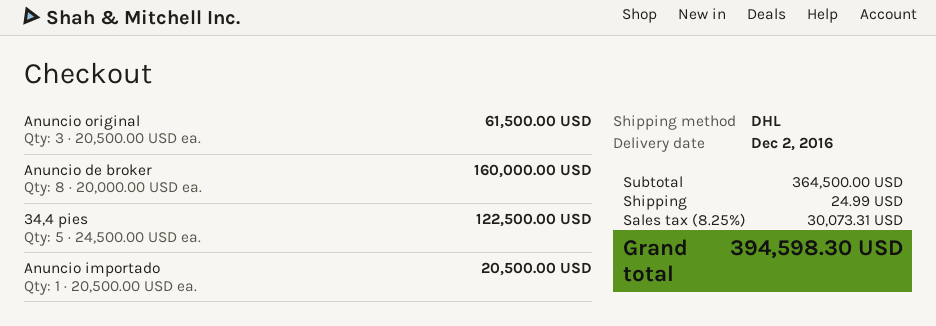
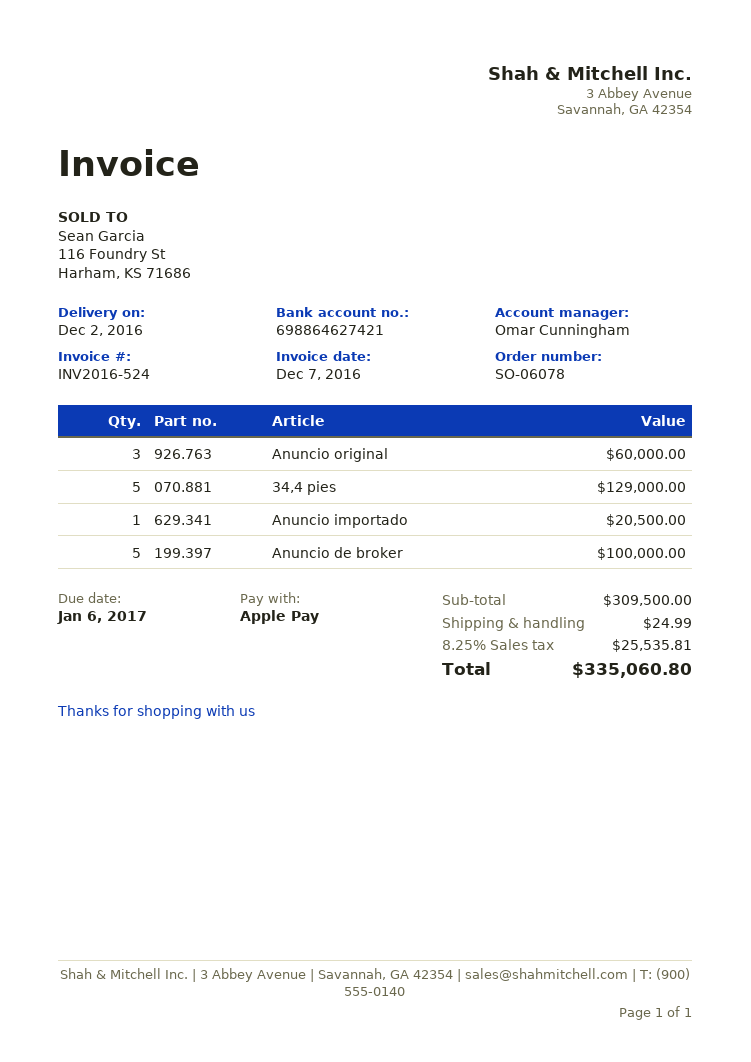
Anuncio original: 3 for 61500.00 -> 3 for 60000.00
Anuncio de broker: 8 for 160000.00 -> 5 for 100000.00
34,4 pies: 5 for 122500.00 -> 5 for 129000.00
subtotal: 364500.00 -> 309500.00
tax: 8.25% = 30073.31 -> 8.25% = 25535.81
total: 394598.30 -> 335060.80

